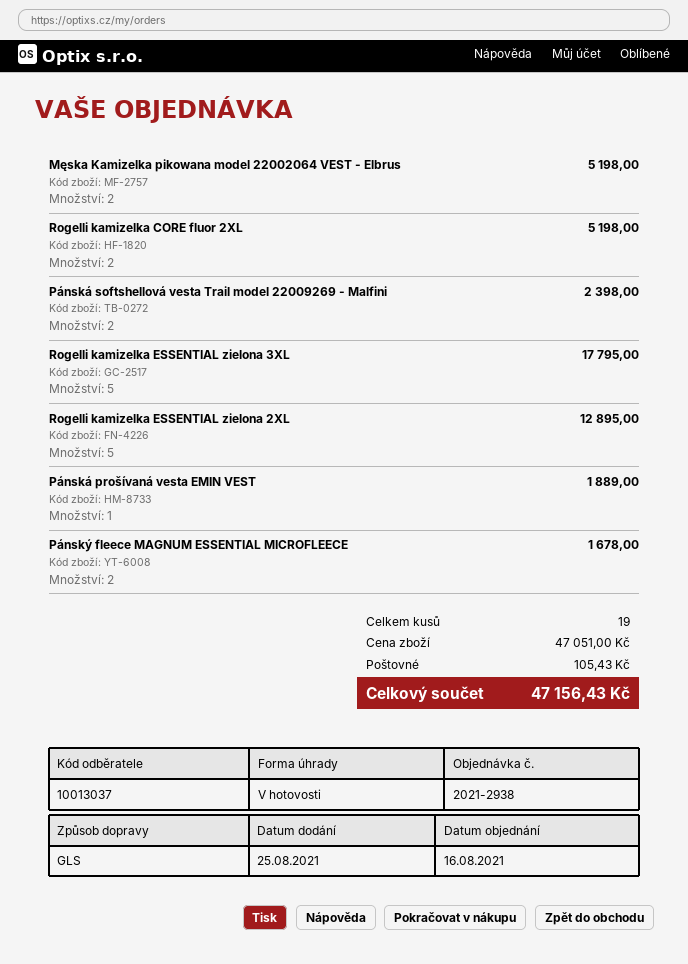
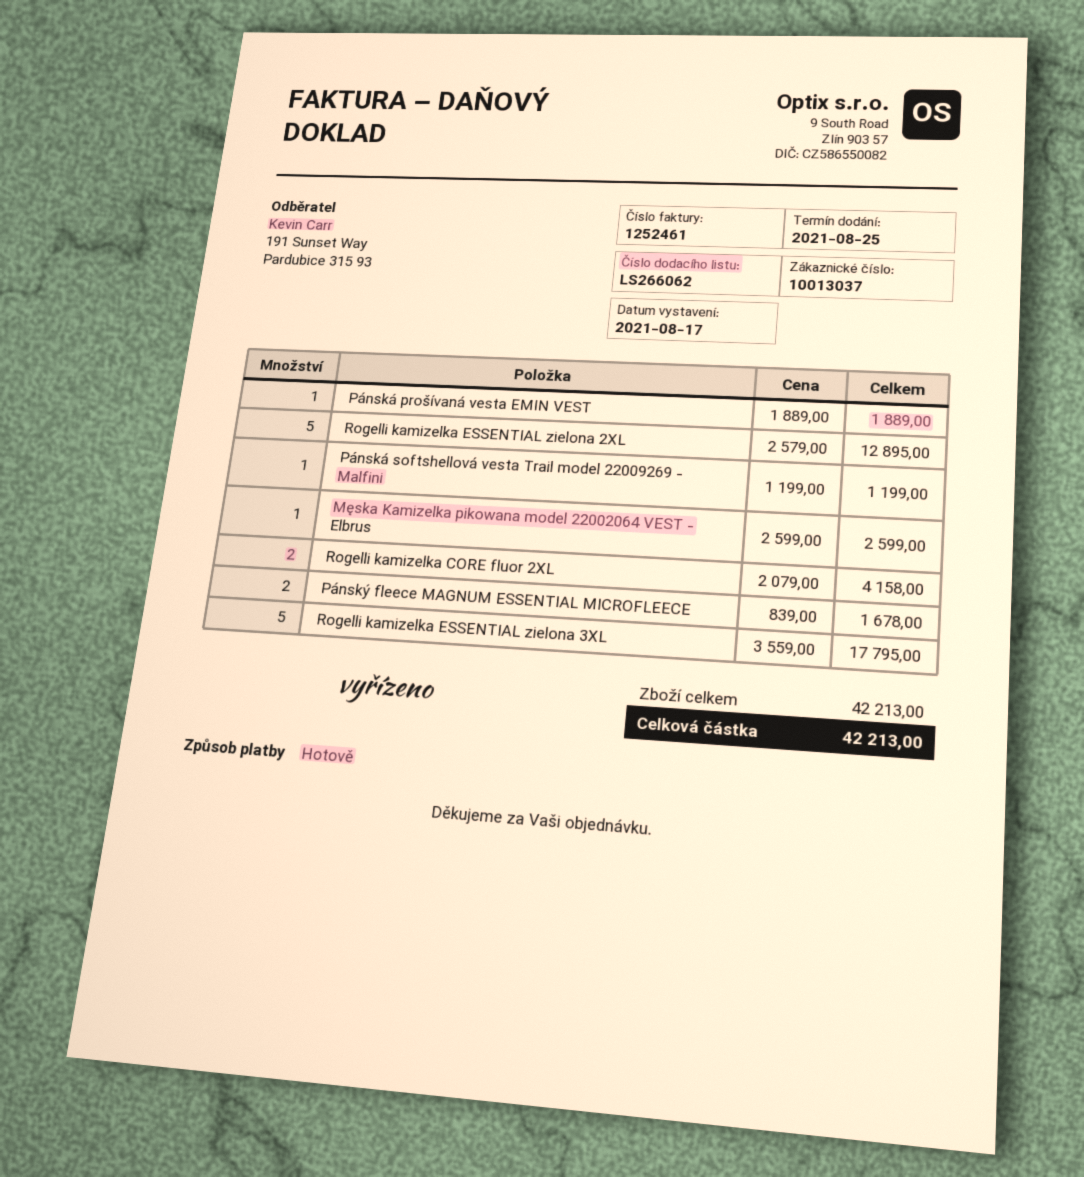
Męska Kamizelka pikowana model 22002064 VEST - Elbrus: 2 for 5198.00 -> 1 for 2599.00
Rogelli kamizelka CORE fluor 2XL: 2 for 5198.00 -> 2 for 4158.00
Pánská softshellová vesta Trail model 22009269 - Malfini: 2 for 2398.00 -> 1 for 1199.00
subtotal: 47051.00 -> 42213.00
shipping: 105.43 -> none
total: 47156.43 -> 42213.00

